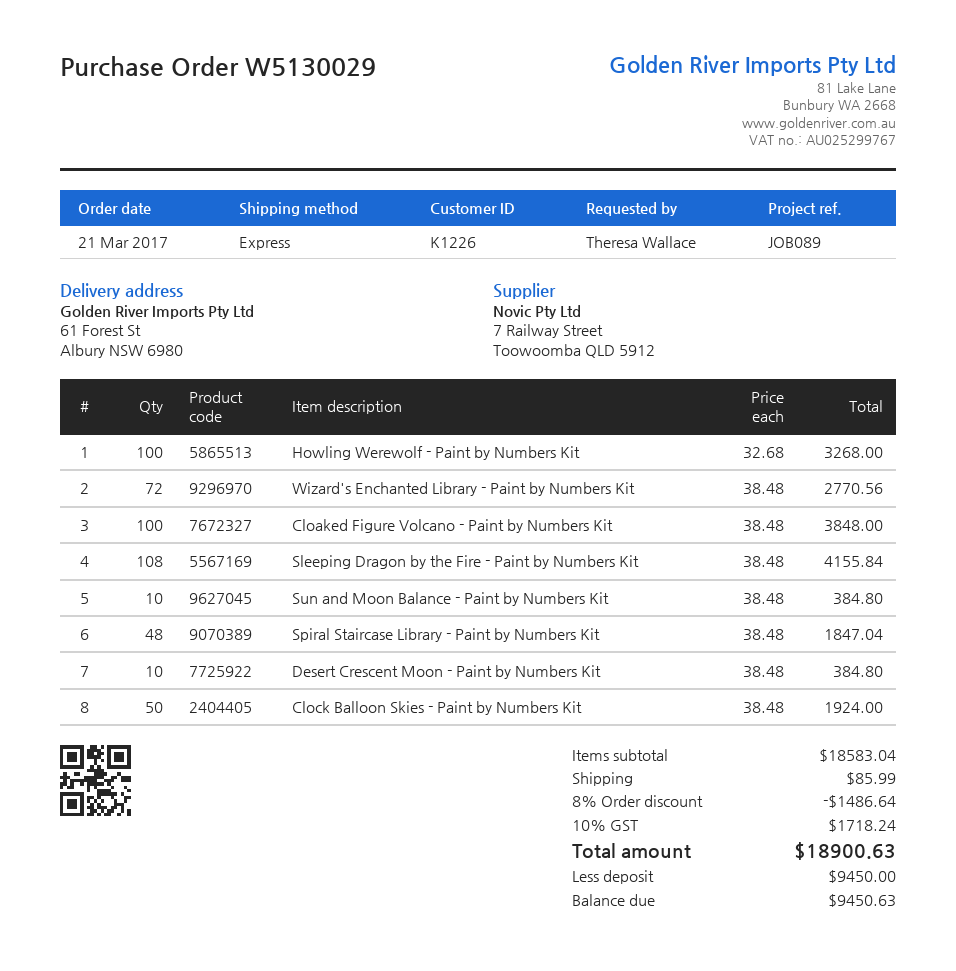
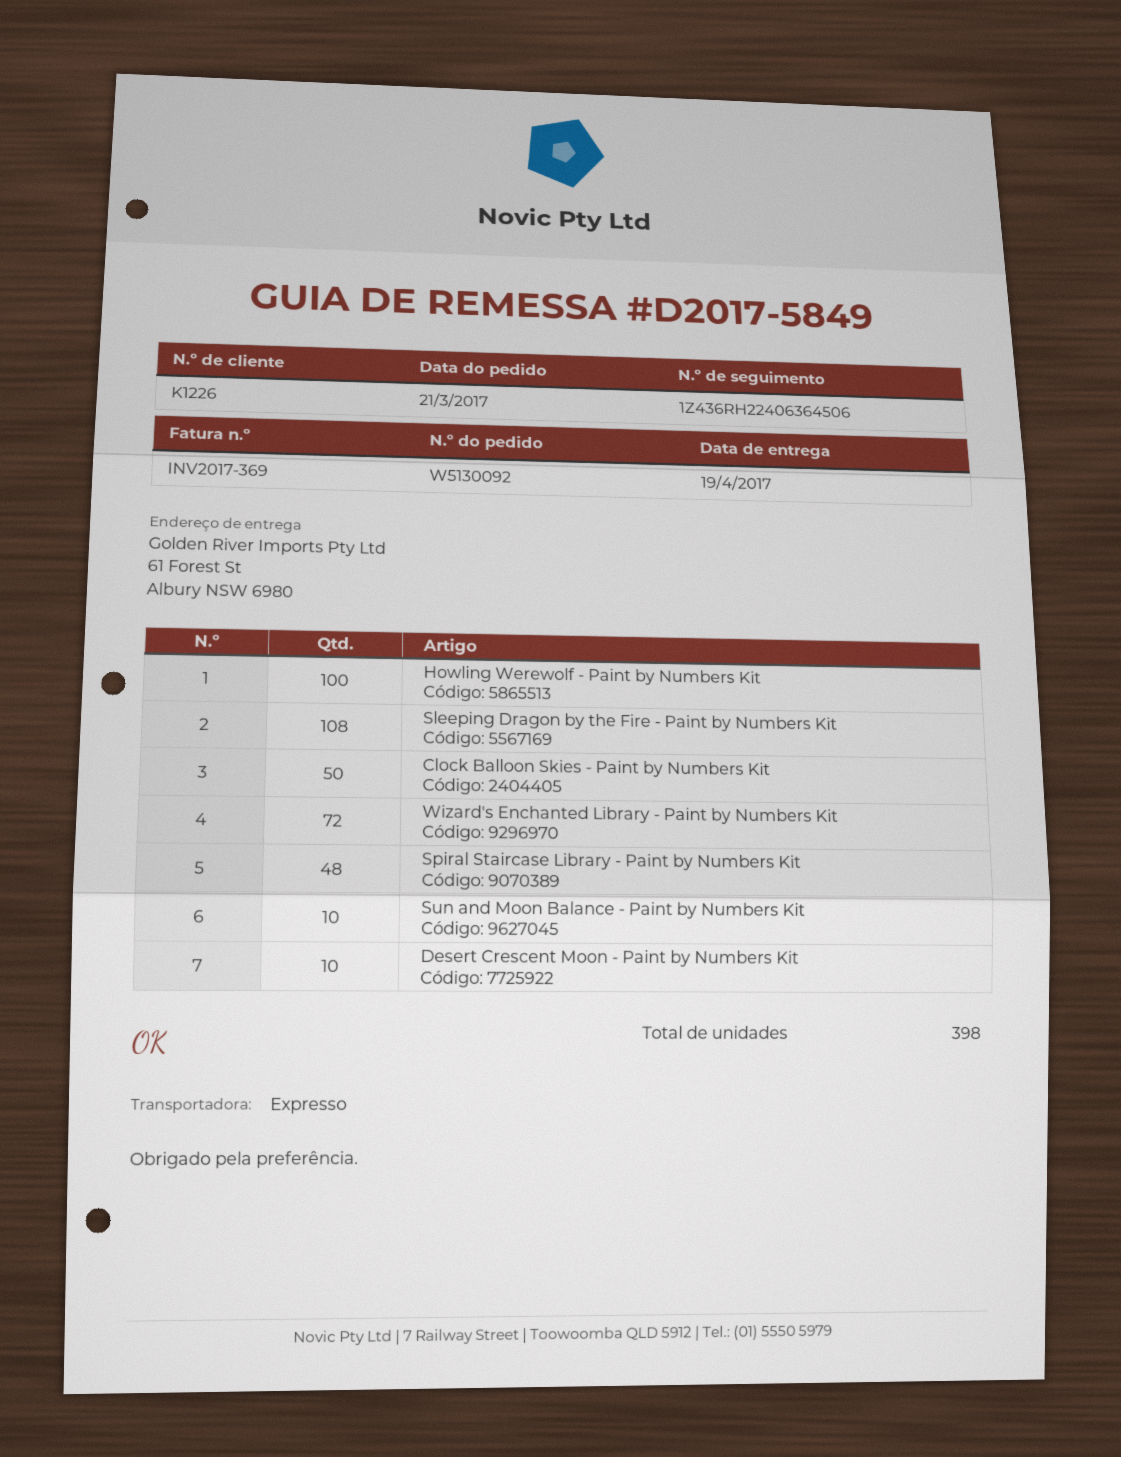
order number: W5130029 -> W5130092
Cloaked Figure Volcano - Paint by Numbers Kit: 100 -> none

